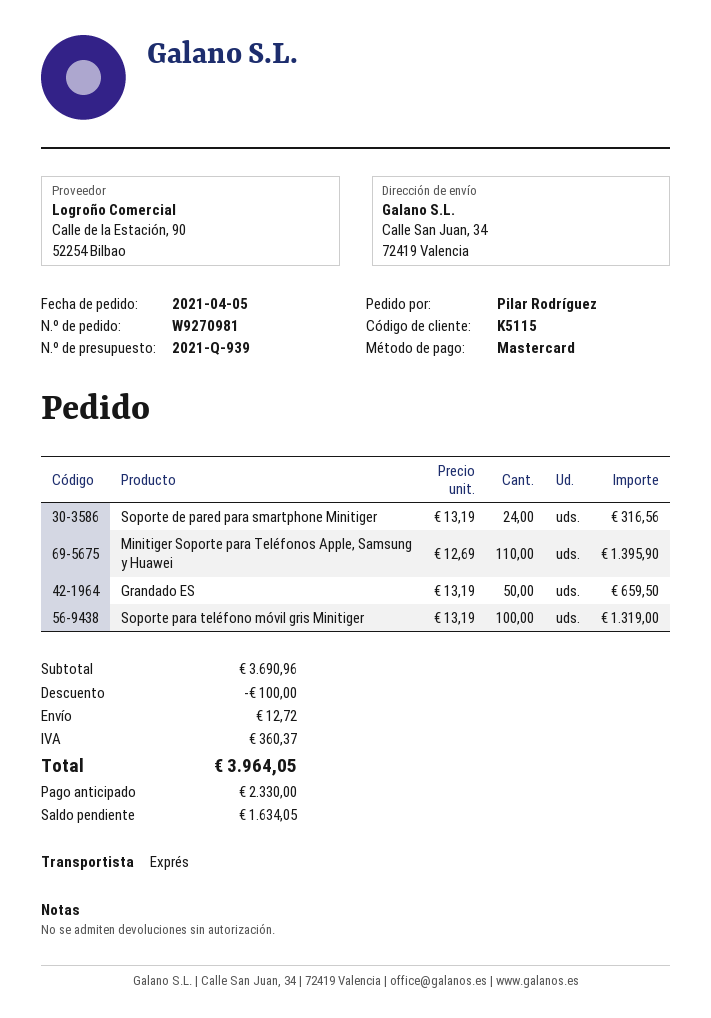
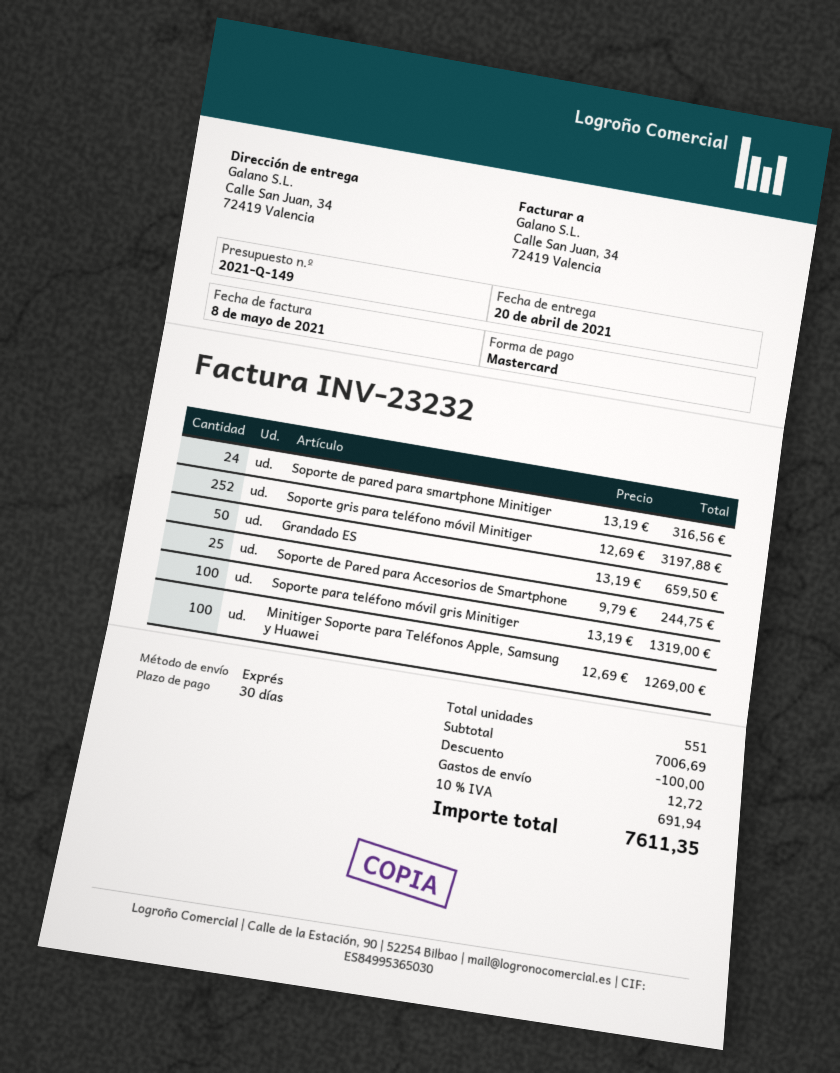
quote number: 2021-Q-939 -> 2021-Q-149
Minitiger Soporte para Teléfonos Apple, Samsung y Huawei: 110 x 12.69 = 1395.90 -> 100 x 12.69 = 1269.00
Soporte gris para teléfono móvil Minitiger: none -> 252 x 12.69 = 3197.88
Soporte de Pared para Accesorios de Smartphone: none -> 25 x 9.79 = 244.75
subtotal: 3690.96 -> 7006.69
tax: 360.37 -> 691.94
total: 3964.05 -> 7611.35

